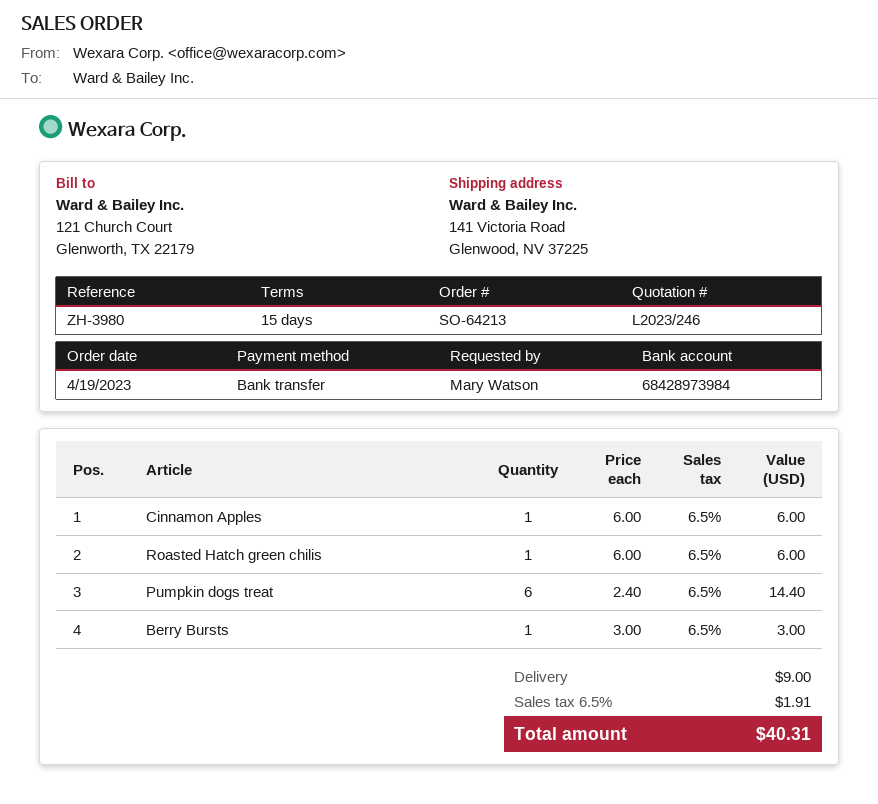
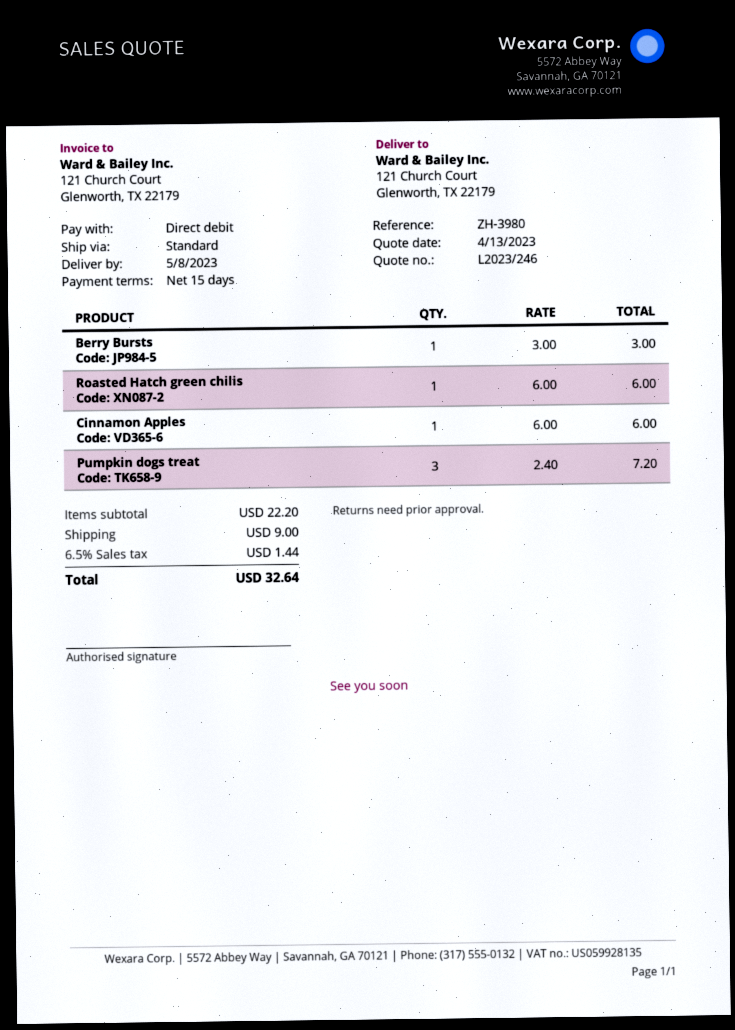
payment method: bank transfer -> direct debit
ship to: 141 Victoria Road, Glenwood, NV 37225 -> 121 Church Court, Glenworth, TX 22179
Pumpkin dogs treat: 6 x 2.40 = 14.40 -> 3 x 2.40 = 7.20
tax: 6.5% = 1.91 -> 6.5% = 1.44
total: 40.31 -> 32.64

